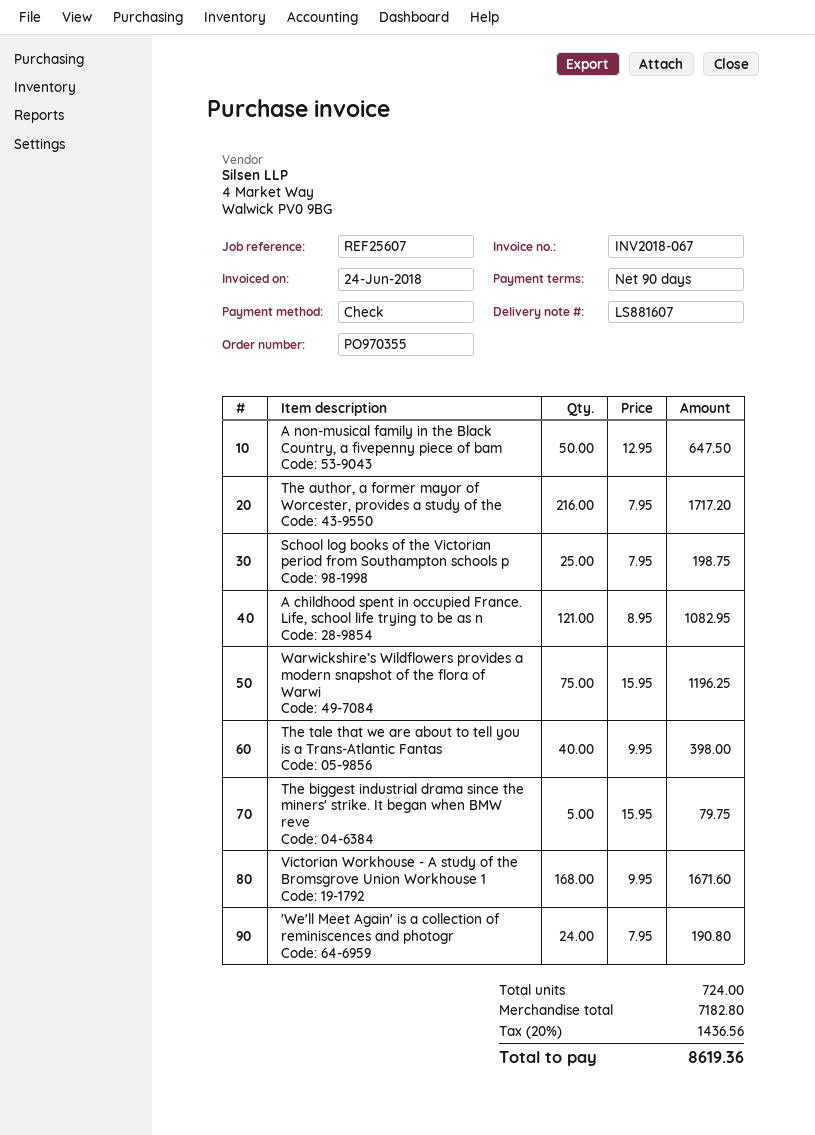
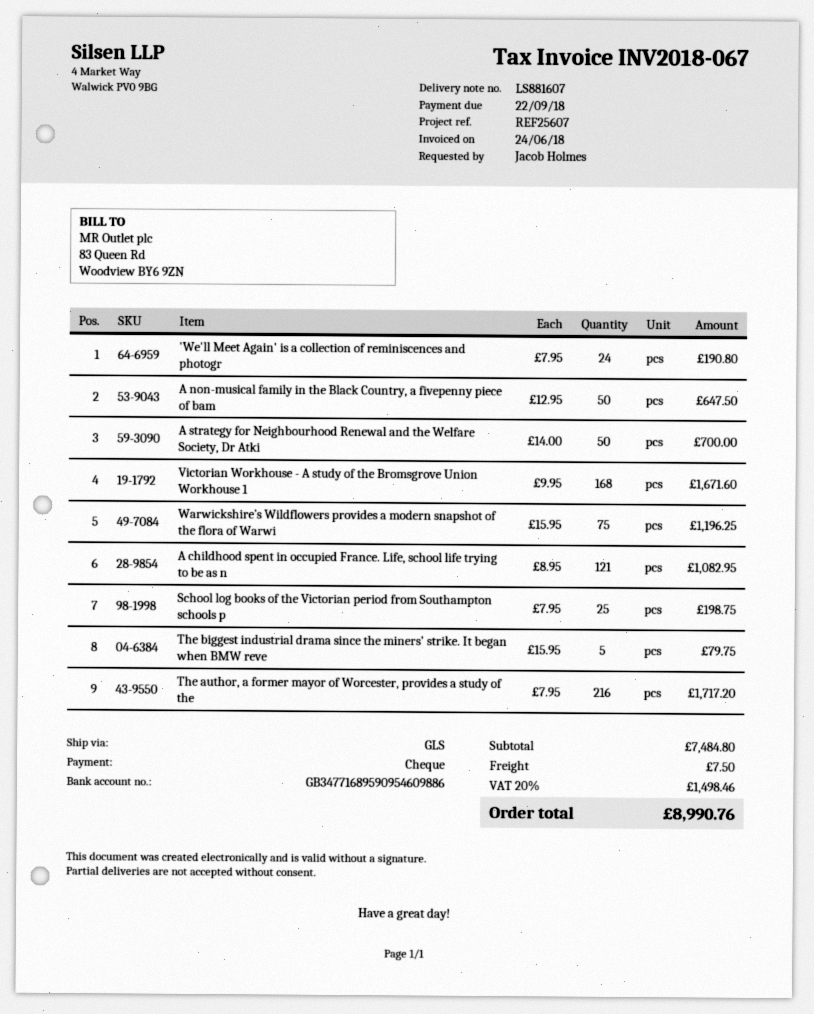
The tale that we are about to tell you is a Trans-Atlantic Fantas: 40 x 9.95 = 398.00 -> none
A strategy for Neighbourhood Renewal and the Welfare Society, Dr Atki: none -> 50 x 14.00 = 700.00
subtotal: 7182.80 -> 7484.80
shipping: none -> 7.50
tax: 20% = 1436.56 -> 20% = 1498.46
total: 8619.36 -> 8990.76

